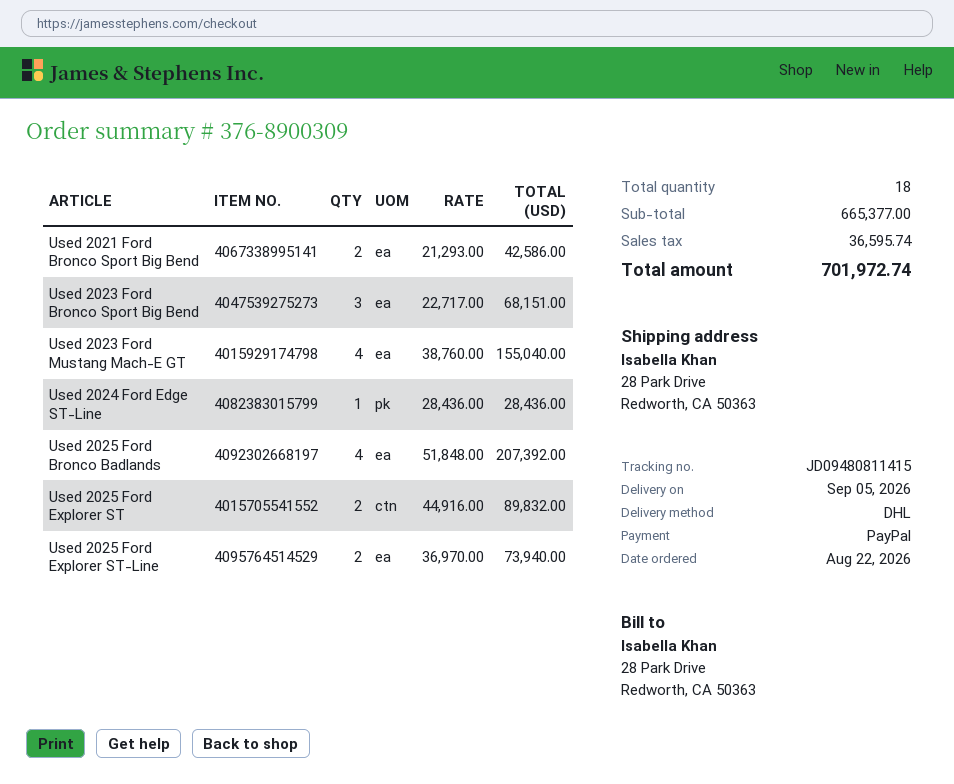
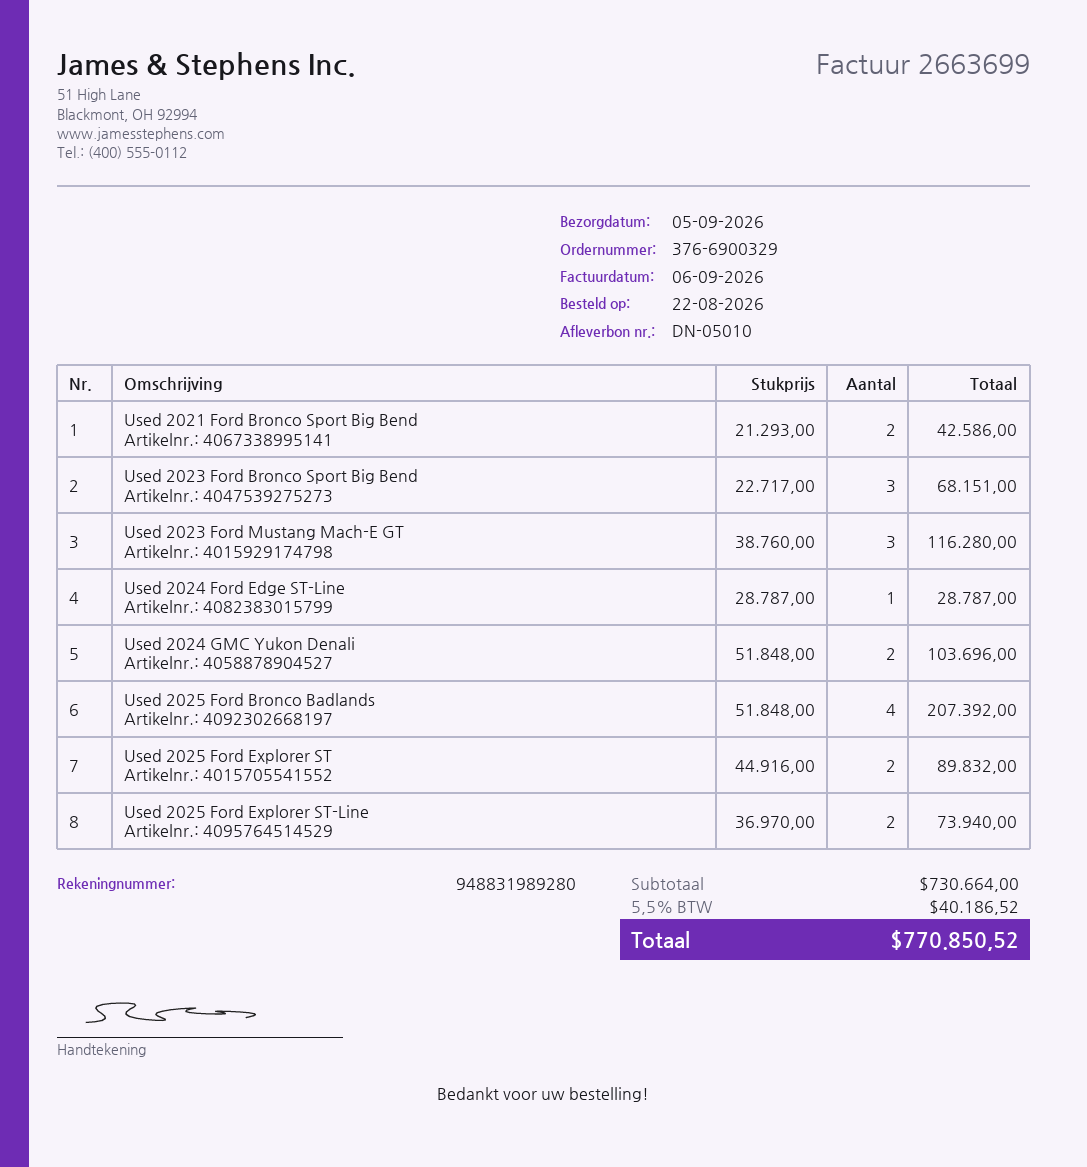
order number: 376-8900309 -> 376-6900329
Used 2023 Ford Mustang Mach-E GT: 4 x 38760.00 = 155040.00 -> 3 x 38760.00 = 116280.00
Used 2024 Ford Edge ST-Line: 1 x 28436.00 = 28436.00 -> 1 x 28787.00 = 28787.00
Used 2024 GMC Yukon Denali: none -> 2 x 51848.00 = 103696.00
subtotal: 665377.00 -> 730664.00
tax: 36595.74 -> 40186.52
total: 701972.74 -> 770850.52

